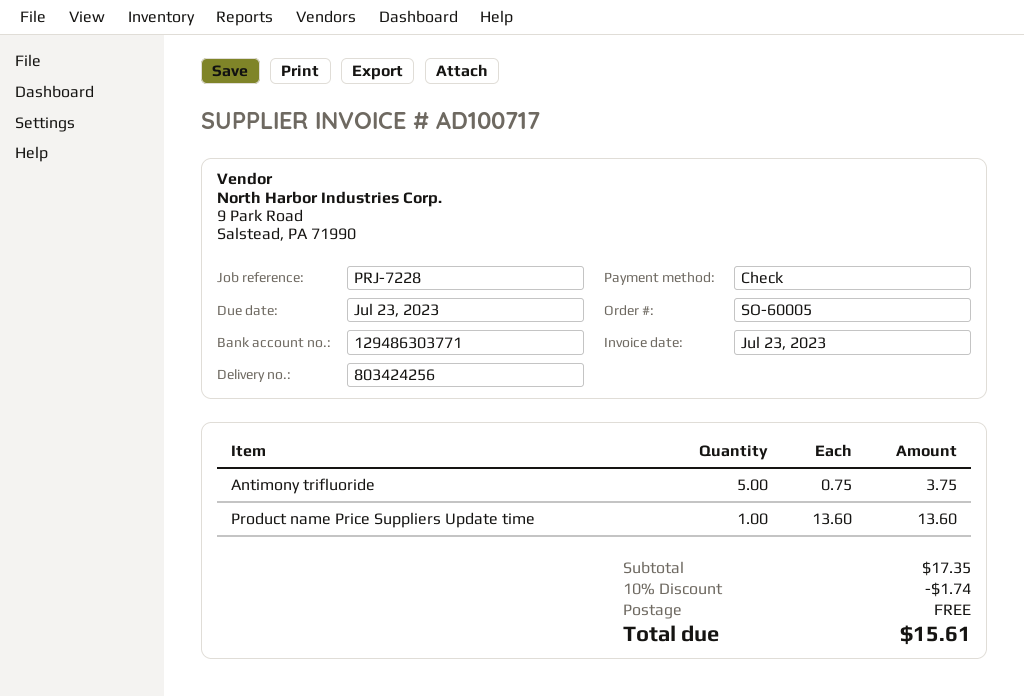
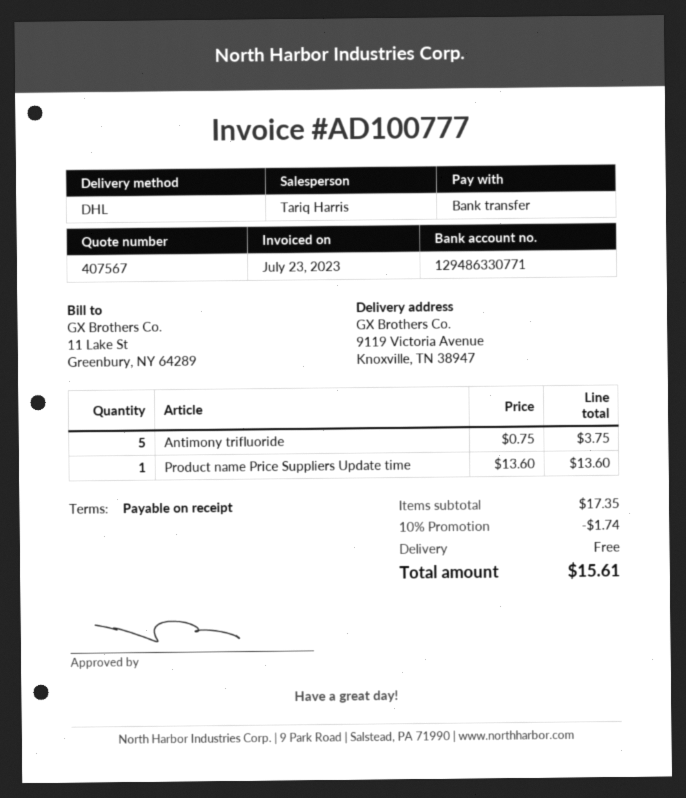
invoice number: AD100717 -> AD100777
payment method: cheque -> bank transfer
bank account: 129486303771 -> 129486330771

